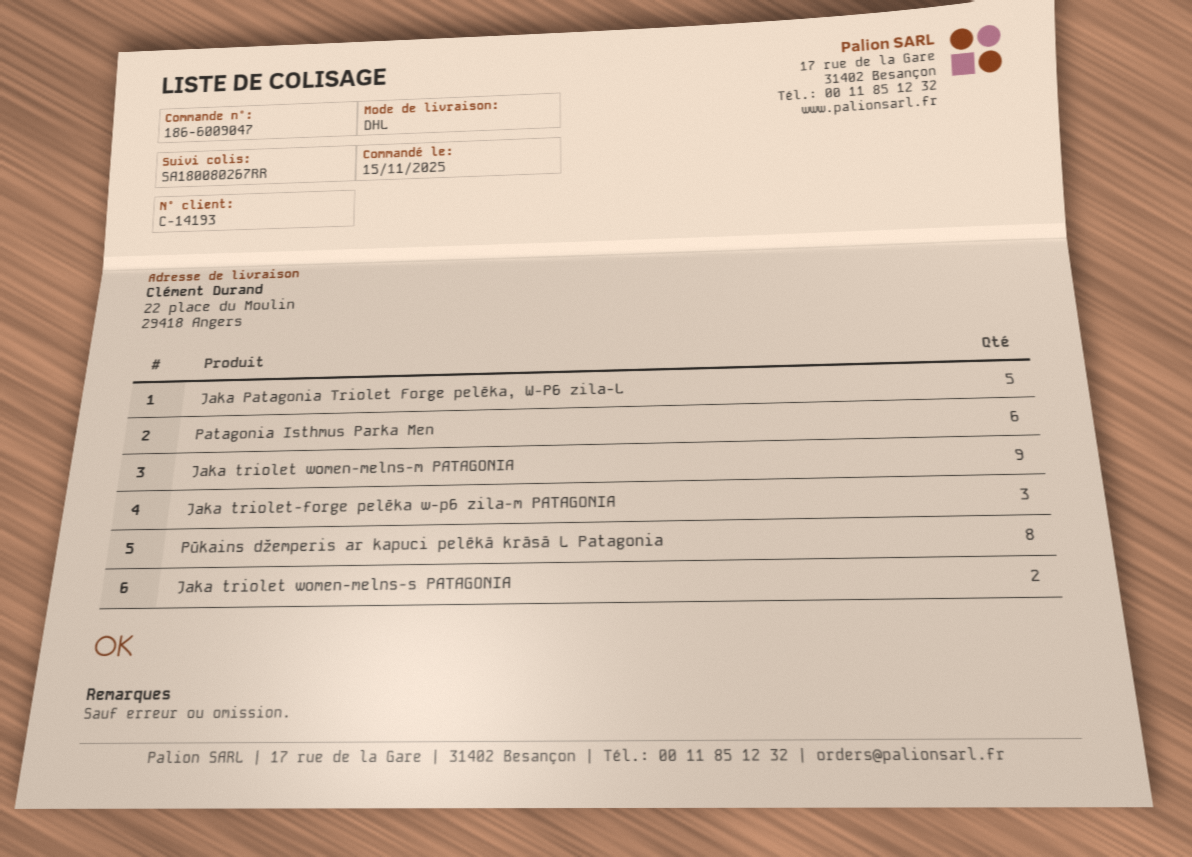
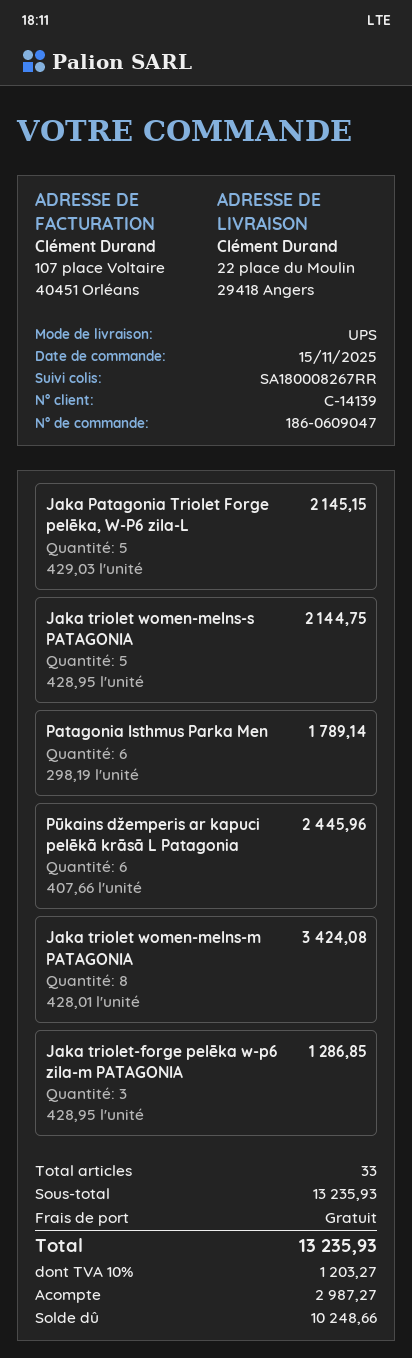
order number: 186-6009047 -> 186-0609047
customer number: C-14193 -> C-14139
shipping method: DHL -> UPS
tracking number: SA180080267RR -> SA180008267RR
Jaka triolet women-melns-m PATAGONIA: 9 -> 8
Pūkains džemperis ar kapuci pelēkā krāsā L Patagonia: 8 -> 6
Jaka triolet women-melns-s PATAGONIA: 2 -> 5

